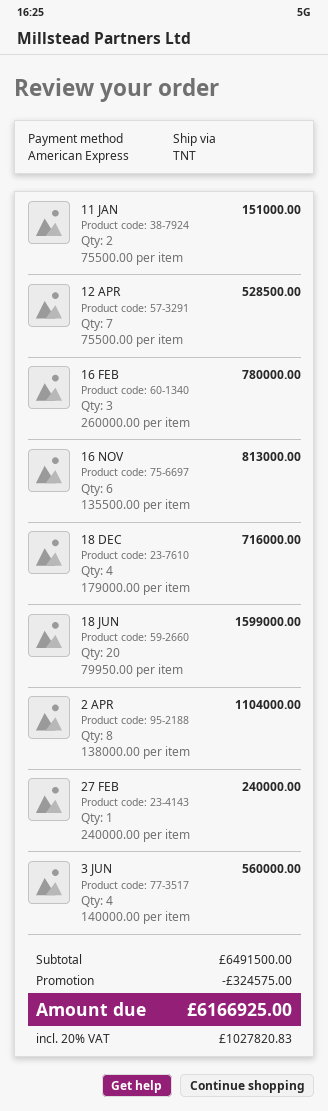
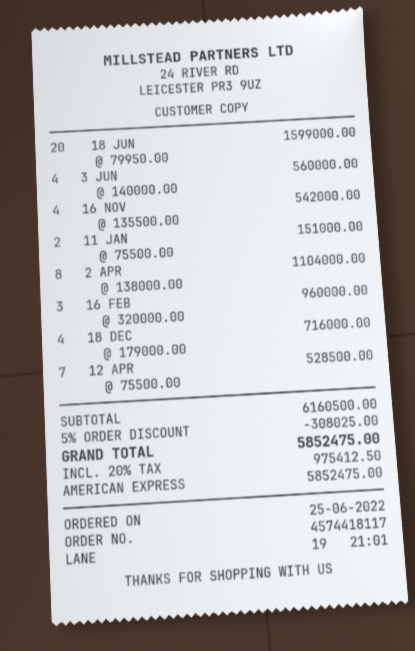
16 FEB: 3 x 260000.00 = 780000.00 -> 3 x 320000.00 = 960000.00
16 NOV: 6 x 135500.00 = 813000.00 -> 4 x 135500.00 = 542000.00
27 FEB: 1 x 240000.00 = 240000.00 -> none
subtotal: 6491500.00 -> 6160500.00
discount: 324575.00 -> 308025.00
tax: 20% = 1027820.83 -> 20% = 975412.50
total: 6166925.00 -> 5852475.00

